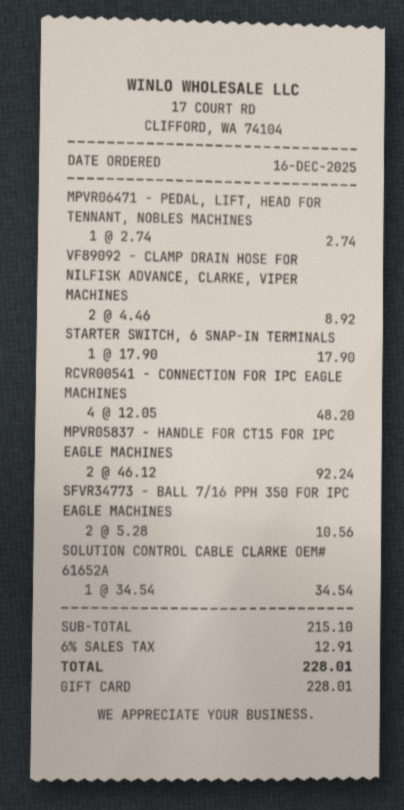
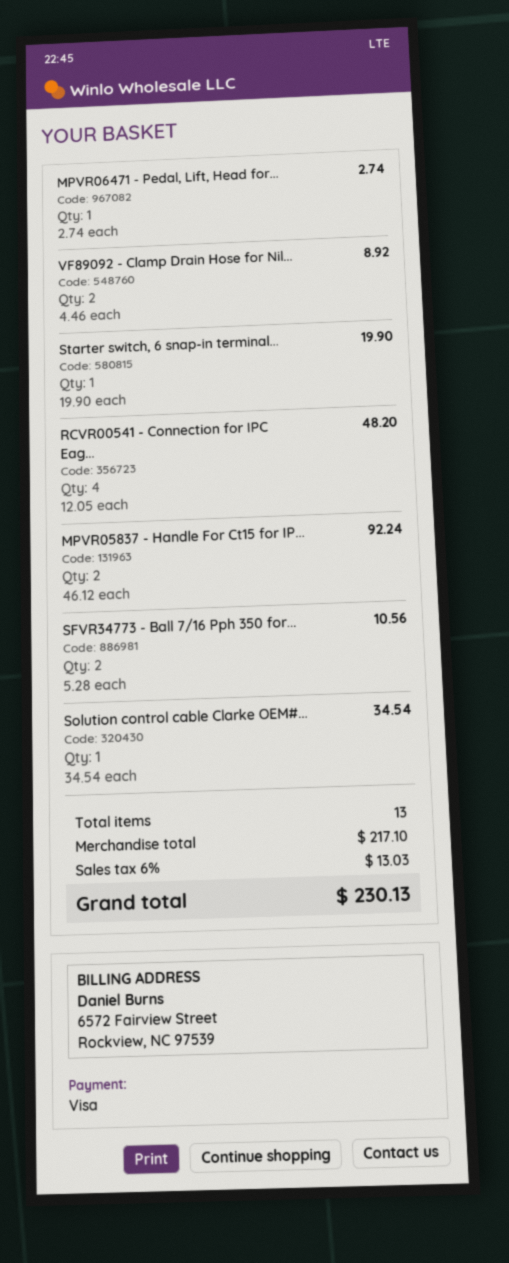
payment method: gift card -> Visa
STARTER SWITCH, 6 SNAP-IN TERMINALS: 1 x 17.90 = 17.90 -> 1 x 19.90 = 19.90
subtotal: 215.10 -> 217.10
tax: 6% = 12.91 -> 6% = 13.03
total: 228.01 -> 230.13

